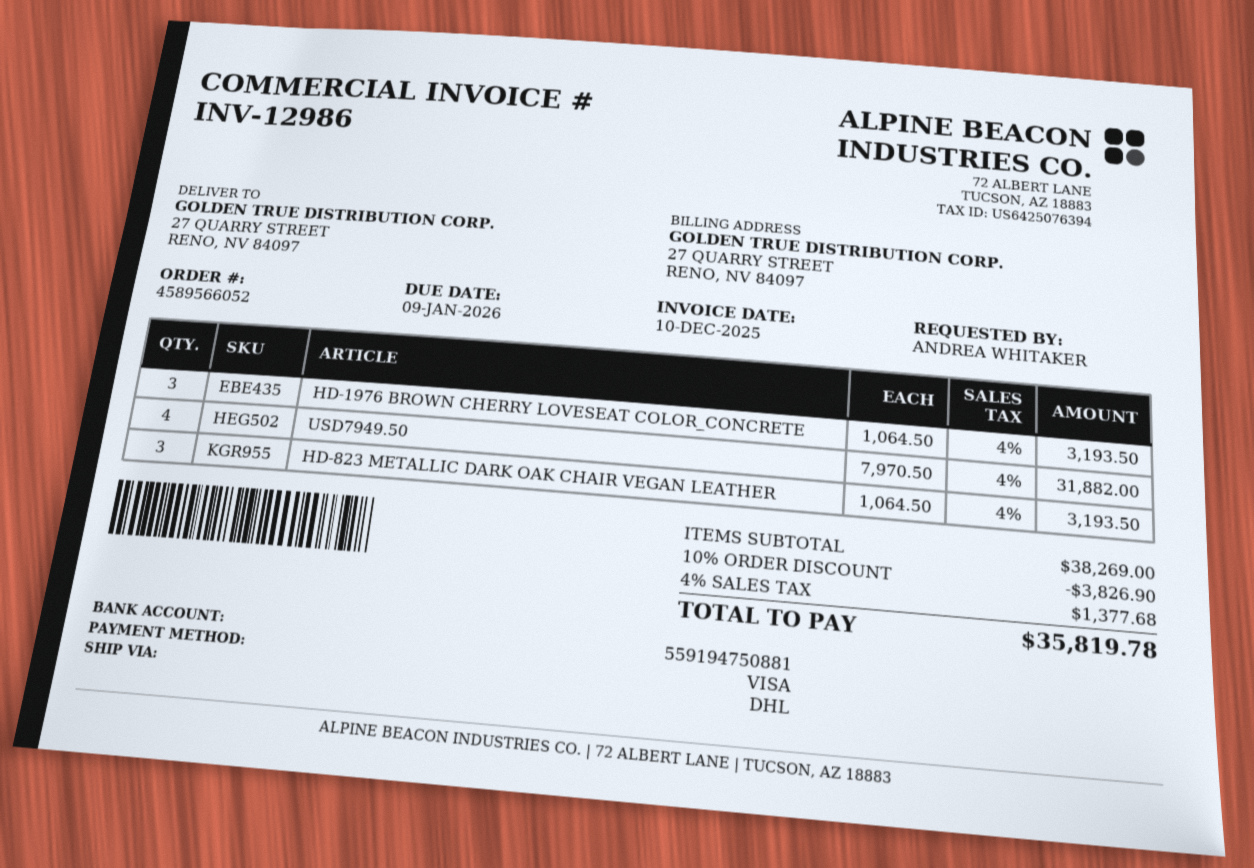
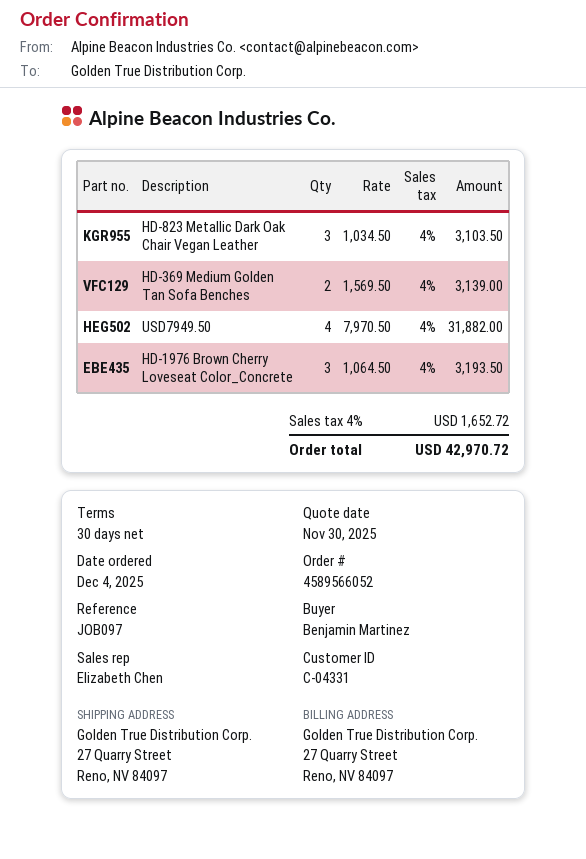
ordered by: ANDREA WHITAKER -> Benjamin Martinez
HD-823 METALLIC DARK OAK CHAIR VEGAN LEATHER: 3 x 1064.50 = 3193.50 -> 3 x 1034.50 = 3103.50
HD-369 Medium Golden Tan Sofa Benches: none -> 2 x 1569.50 = 3139.00
discount: 10% = 3826.90 -> none
tax: 4% = 1377.68 -> 4% = 1652.72
total: 35819.78 -> 42970.72

